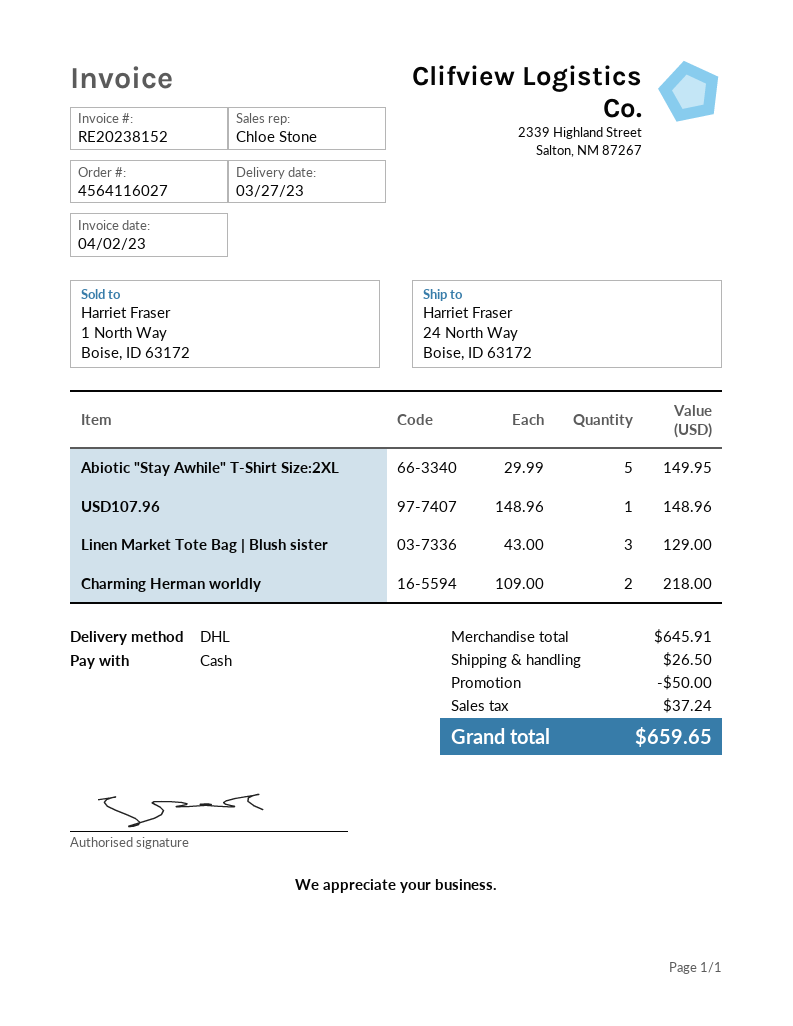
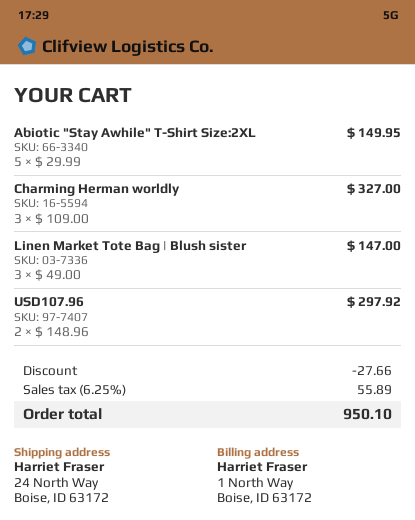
USD107.96: 1 x 148.96 = 148.96 -> 2 x 148.96 = 297.92
Linen Market Tote Bag | Blush sister: 3 x 43.00 = 129.00 -> 3 x 49.00 = 147.00
Charming Herman worldly: 2 x 109.00 = 218.00 -> 3 x 109.00 = 327.00
discount: 50.00 -> 27.66
shipping: 26.50 -> none
tax: 37.24 -> 55.89
total: 659.65 -> 950.10

